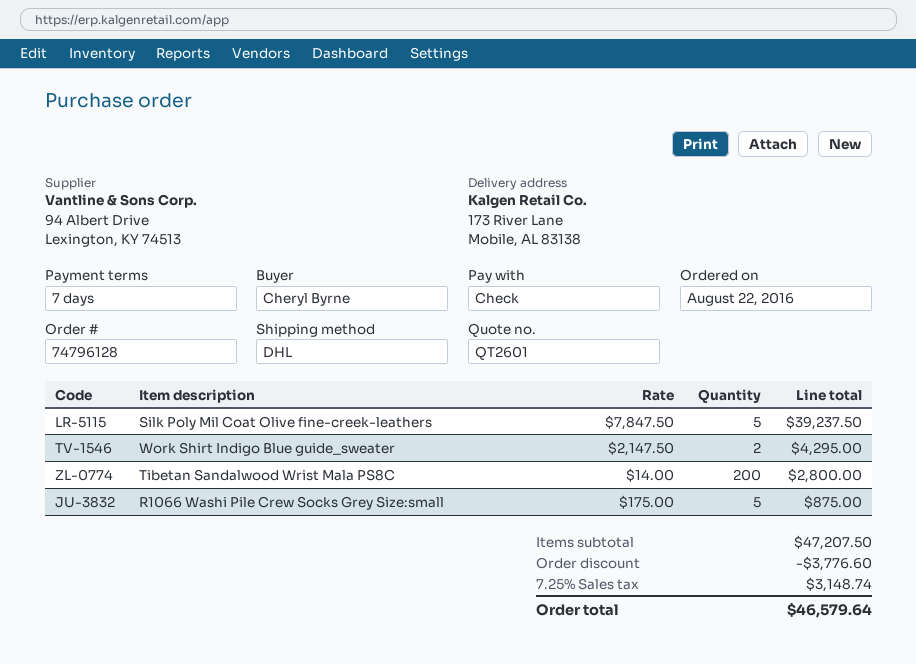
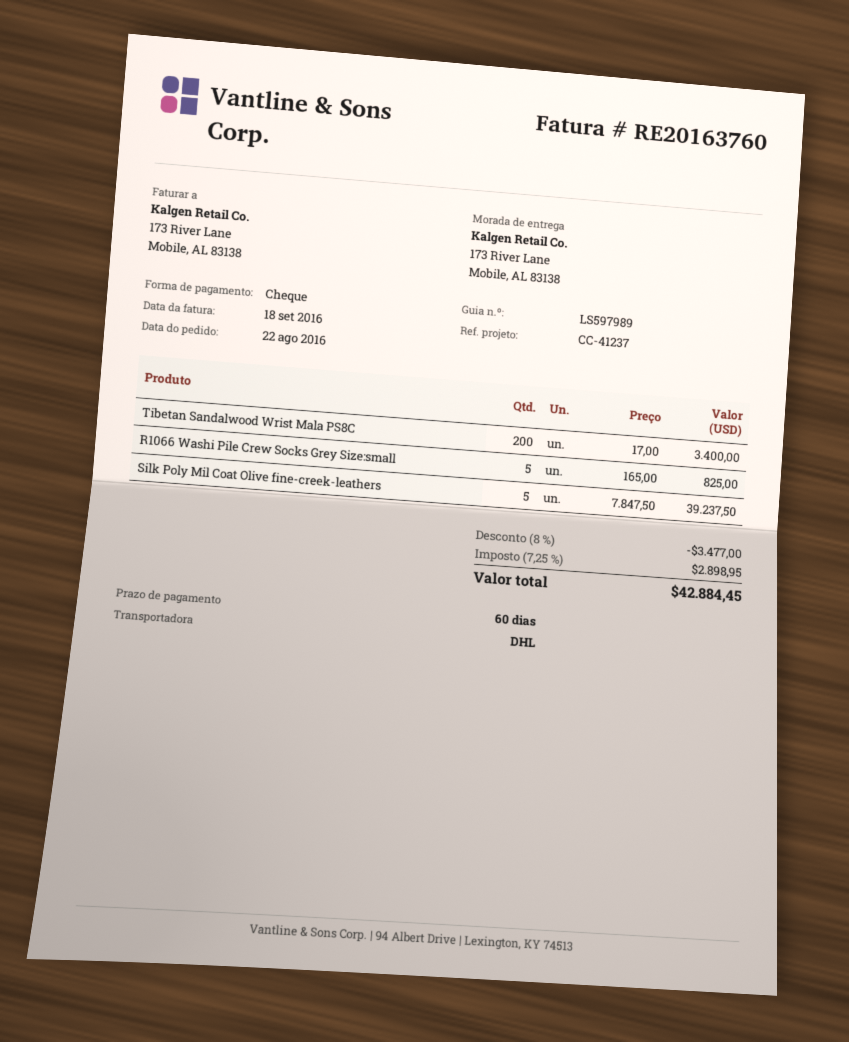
payment terms: 7 days -> 60 days
Work Shirt Indigo Blue guide_sweater: 2 x 2147.50 = 4295.00 -> none
Tibetan Sandalwood Wrist Mala PS8C: 200 x 14.00 = 2800.00 -> 200 x 17.00 = 3400.00
R1066 Washi Pile Crew Socks Grey Size:small: 5 x 175.00 = 875.00 -> 5 x 165.00 = 825.00
discount: 3776.60 -> 3477.00
tax: 7.25% = 3148.74 -> 7.25% = 2898.95
total: 46579.64 -> 42884.45

